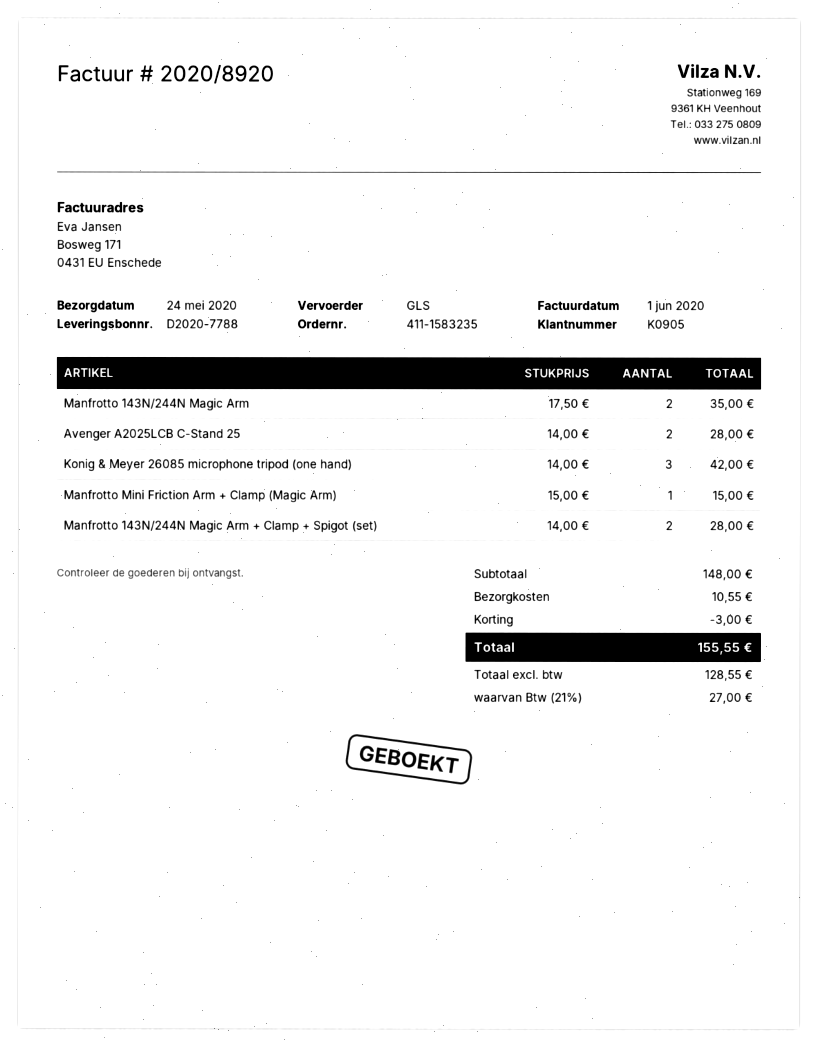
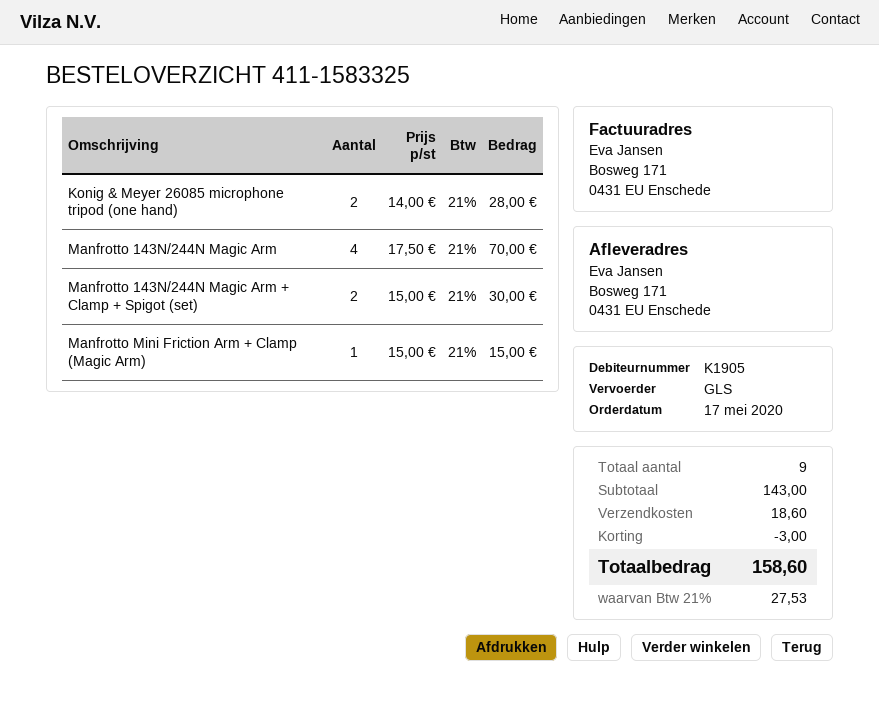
order number: 411-1583235 -> 411-1583325
customer number: K0905 -> K1905
Manfrotto 143N/244N Magic Arm: 2 x 17.50 = 35.00 -> 4 x 17.50 = 70.00
Avenger A2025LCB C-Stand 25: 2 x 14.00 = 28.00 -> none
Konig & Meyer 26085 microphone tripod (one hand): 3 x 14.00 = 42.00 -> 2 x 14.00 = 28.00
Manfrotto 143N/244N Magic Arm + Clamp + Spigot (set): 2 x 14.00 = 28.00 -> 2 x 15.00 = 30.00
subtotal: 148.00 -> 143.00
shipping: 10.55 -> 18.60
tax: 21% = 27.00 -> 21% = 27.53
total: 155.55 -> 158.60

